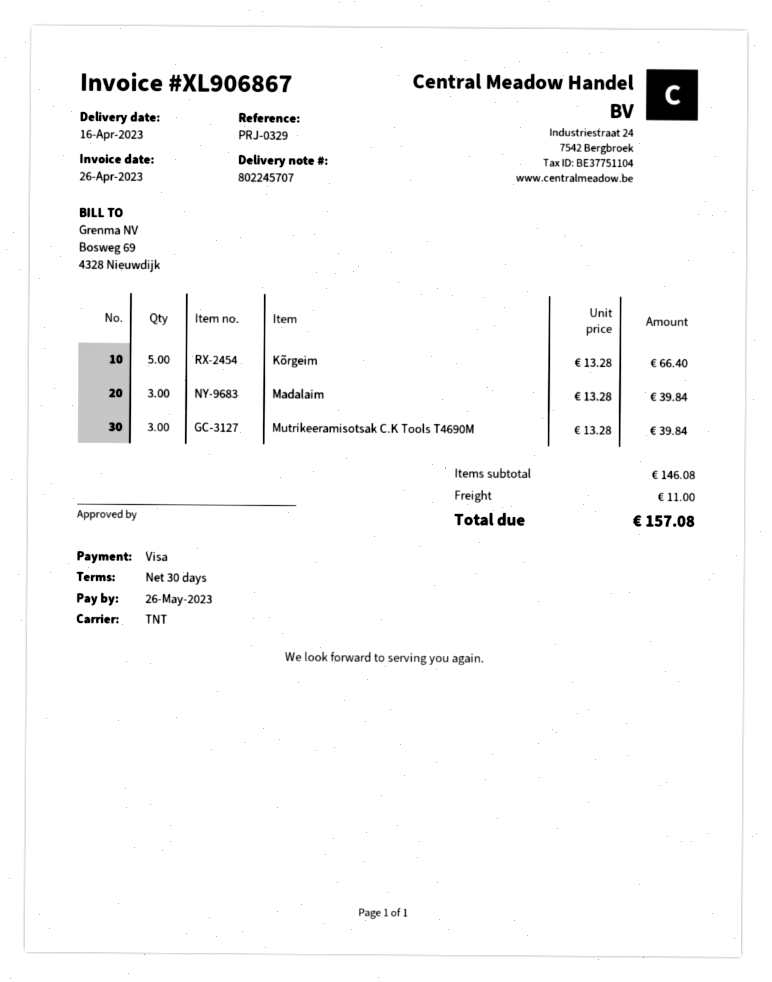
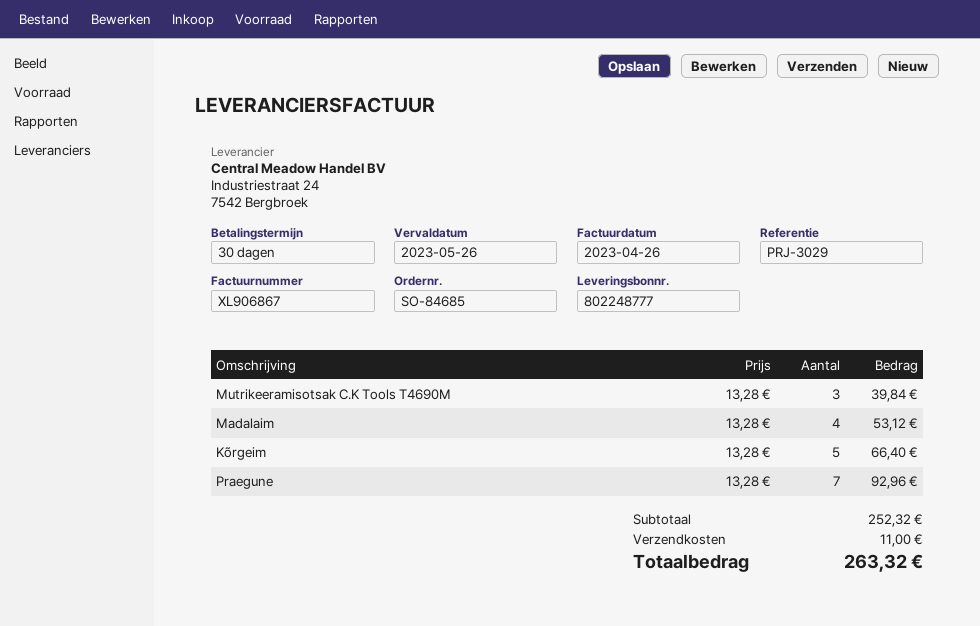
delivery note number: 802245707 -> 802248777
reference: PRJ-0329 -> PRJ-3029
Madalaim: 3 x 13.28 = 39.84 -> 4 x 13.28 = 53.12
Praegune: none -> 7 x 13.28 = 92.96
subtotal: 146.08 -> 252.32
total: 157.08 -> 263.32

